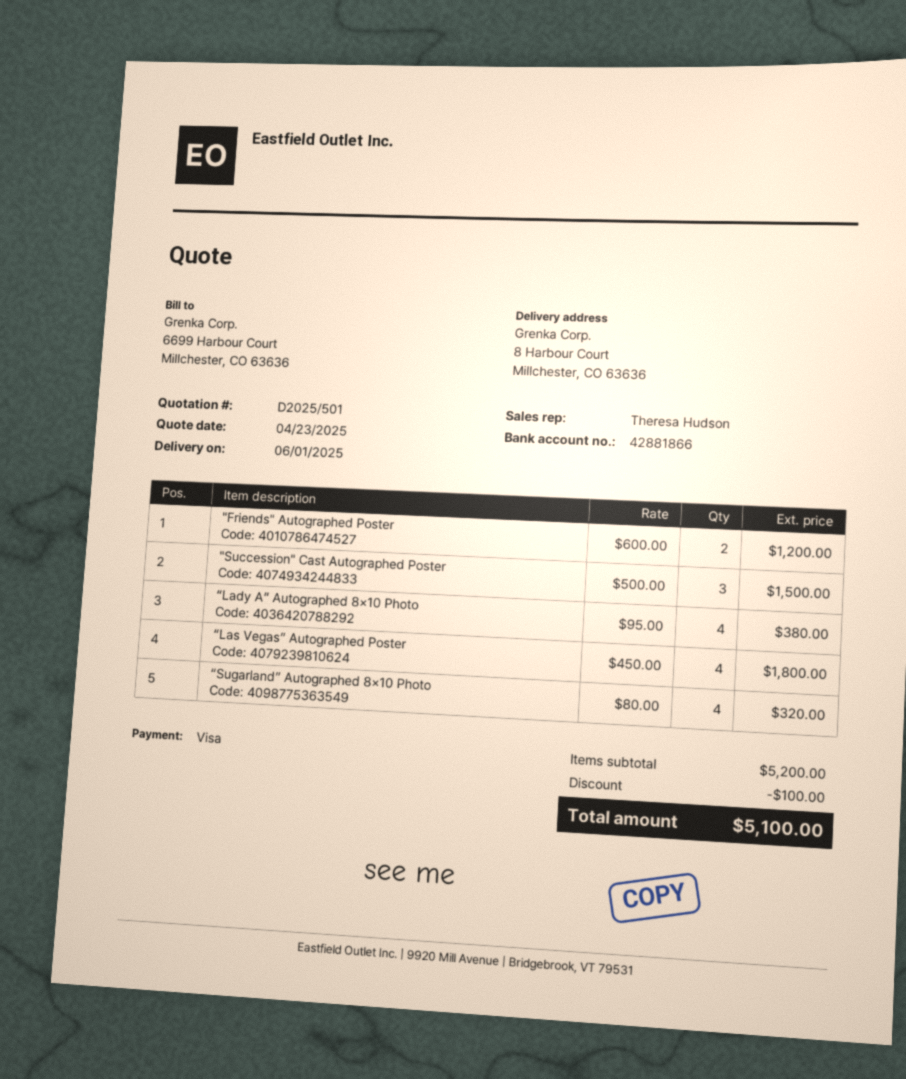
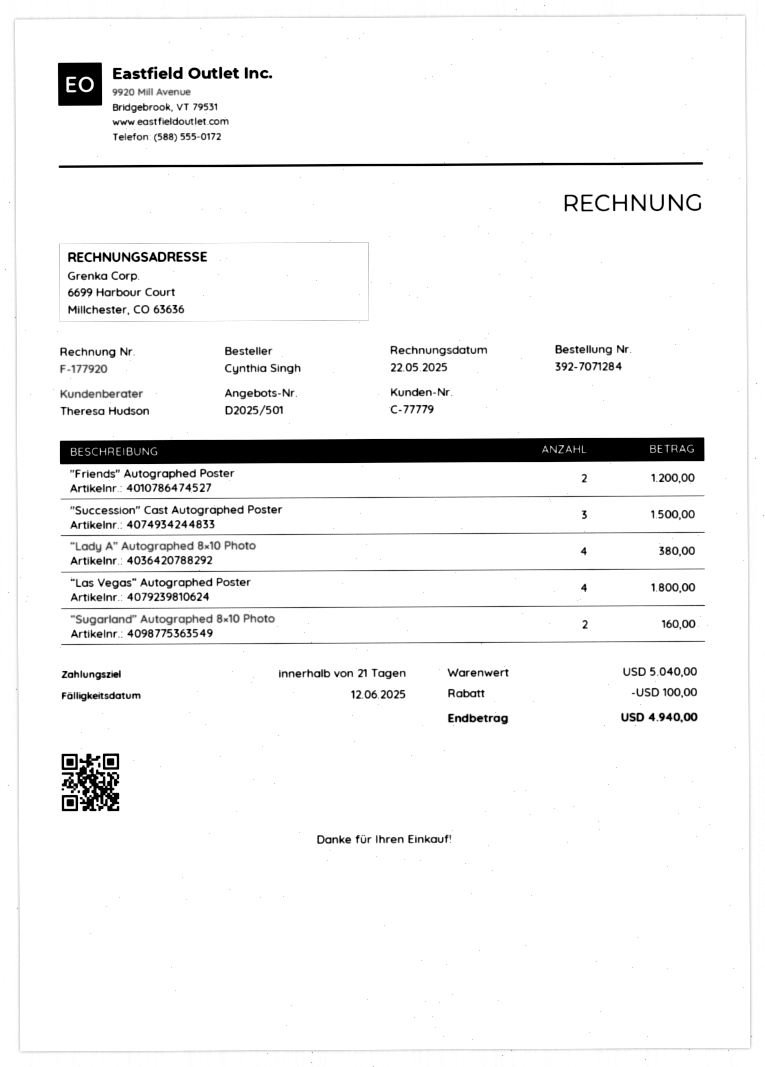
“Sugarland” Autographed 8×10 Photo: 4 for 320.00 -> 2 for 160.00
subtotal: 5200.00 -> 5040.00
total: 5100.00 -> 4940.00

